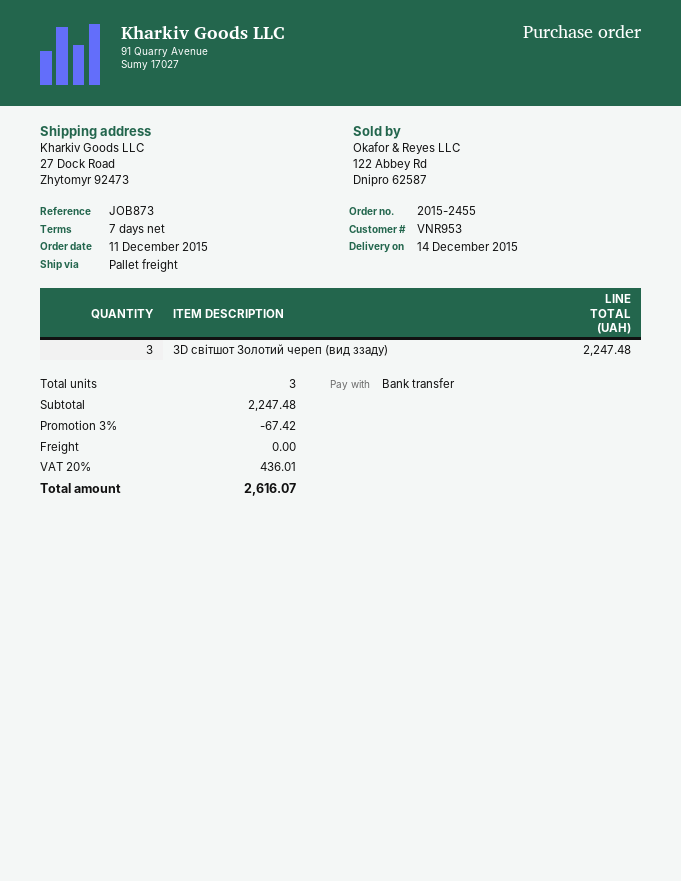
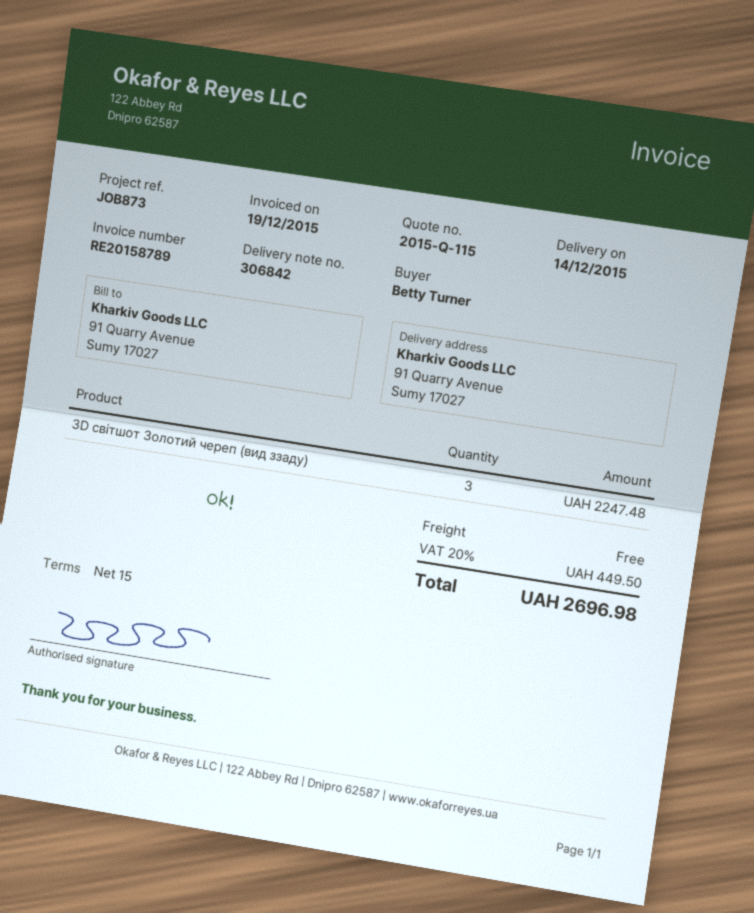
payment terms: 7 days -> 15 days
ship to: 27 Dock Road, Zhytomyr 92473 -> 91 Quarry Avenue, Sumy 17027
discount: 3% = 67.42 -> none
tax: 20% = 436.01 -> 20% = 449.50
total: 2616.07 -> 2696.98

